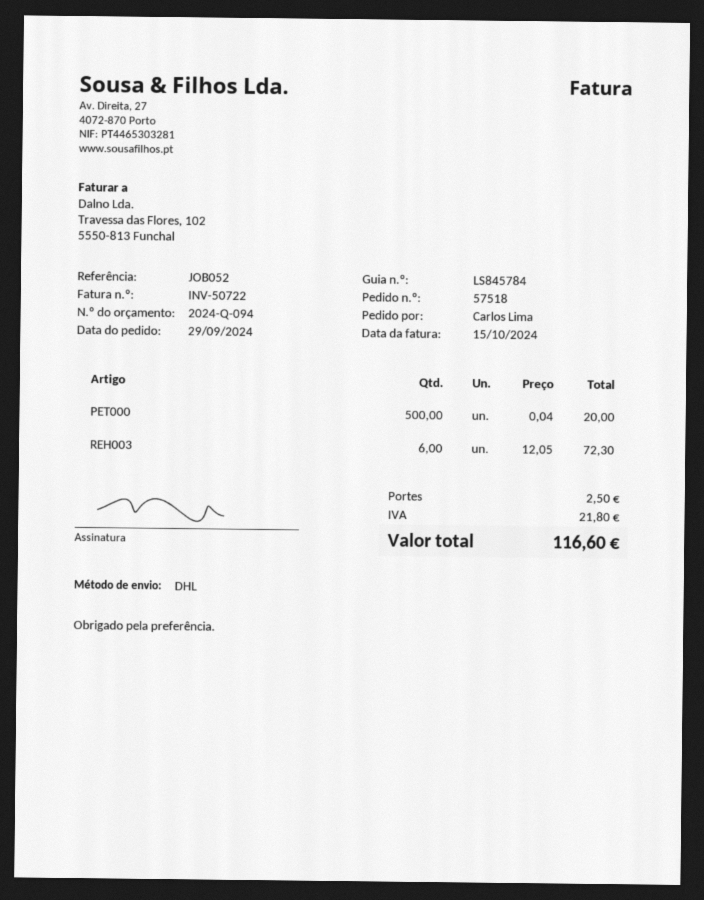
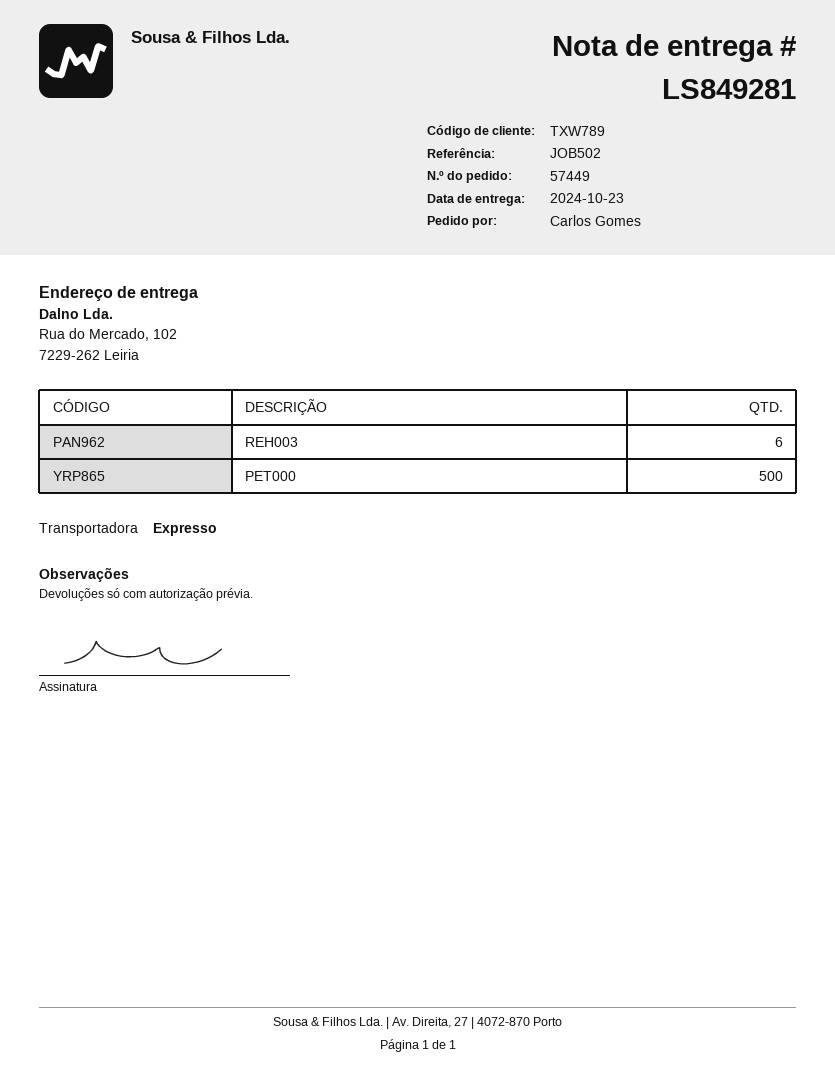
order number: 57518 -> 57449
delivery note number: LS845784 -> LS849281
reference: JOB052 -> JOB502
ordered by: Carlos Lima -> Carlos Gomes
shipping method: DHL -> express

